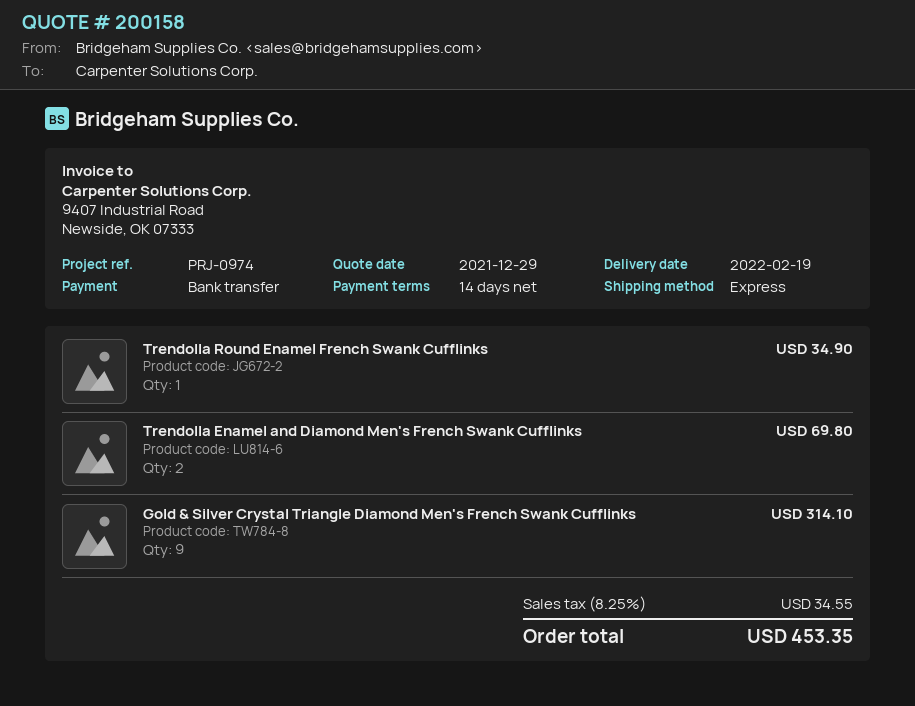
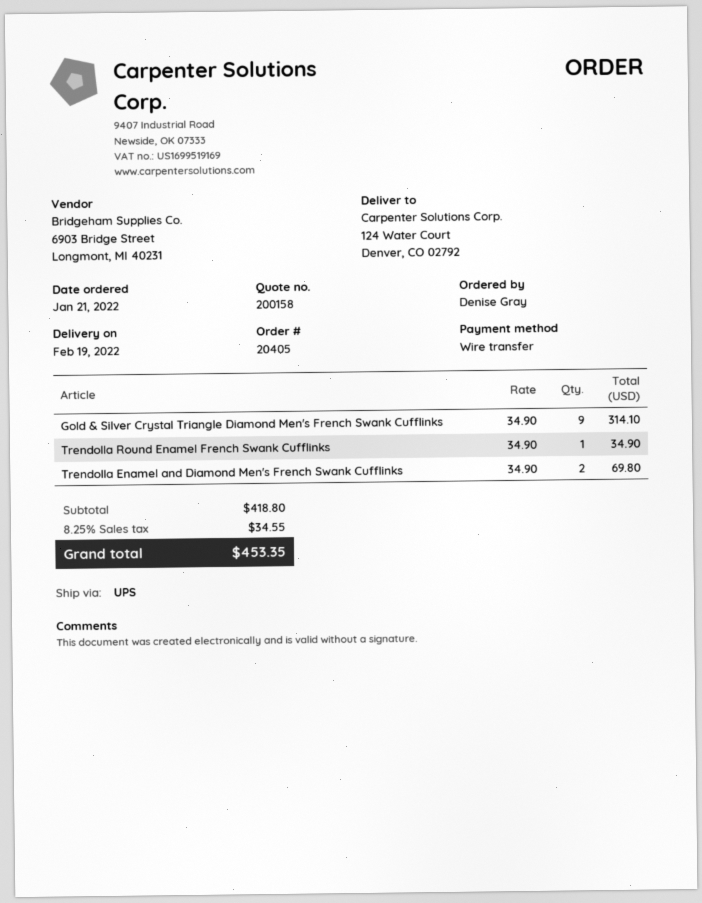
shipping method: express -> UPS

